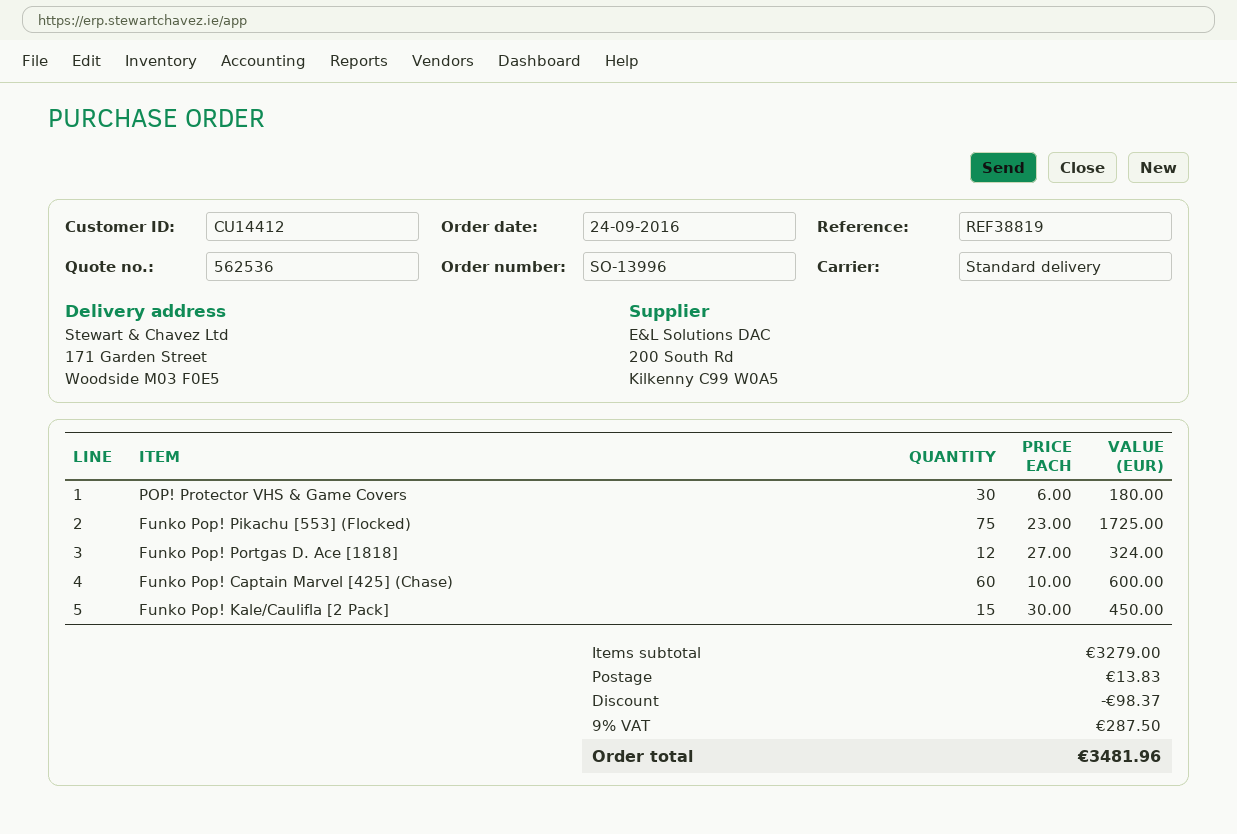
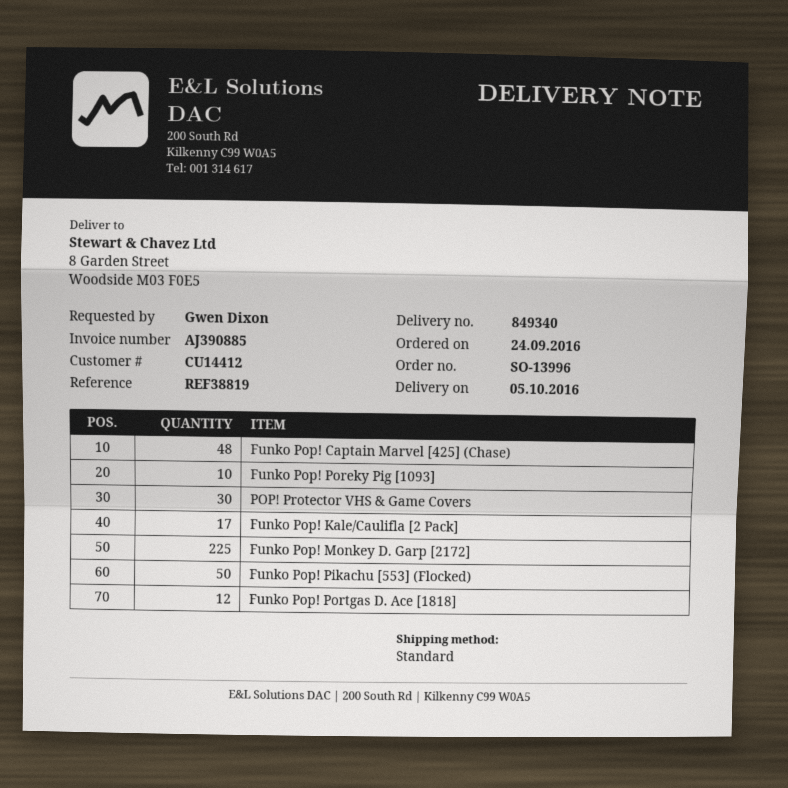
ship to: 171 Garden Street, Woodside M03 F0E5 -> 8 Garden Street, Woodside M03 F0E5
Funko Pop! Pikachu [553] (Flocked): 75 -> 50
Funko Pop! Captain Marvel [425] (Chase): 60 -> 48
Funko Pop! Kale/Caulifla [2 Pack]: 15 -> 17
Funko Pop! Poreky Pig [1093]: none -> 10
Funko Pop! Monkey D. Garp [2172]: none -> 225

